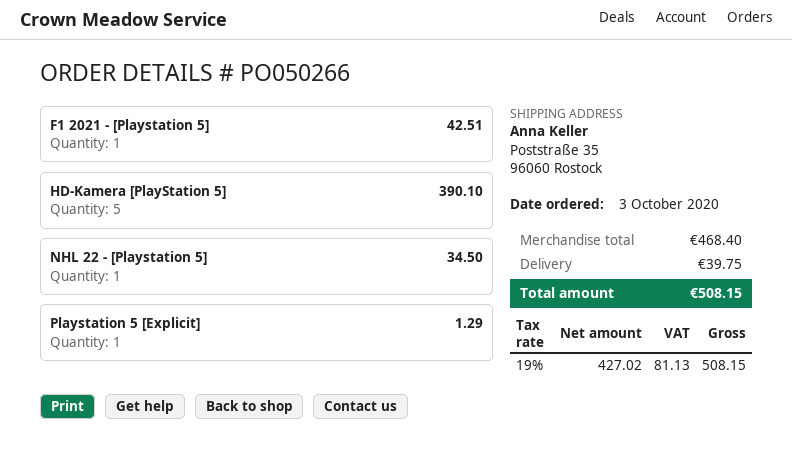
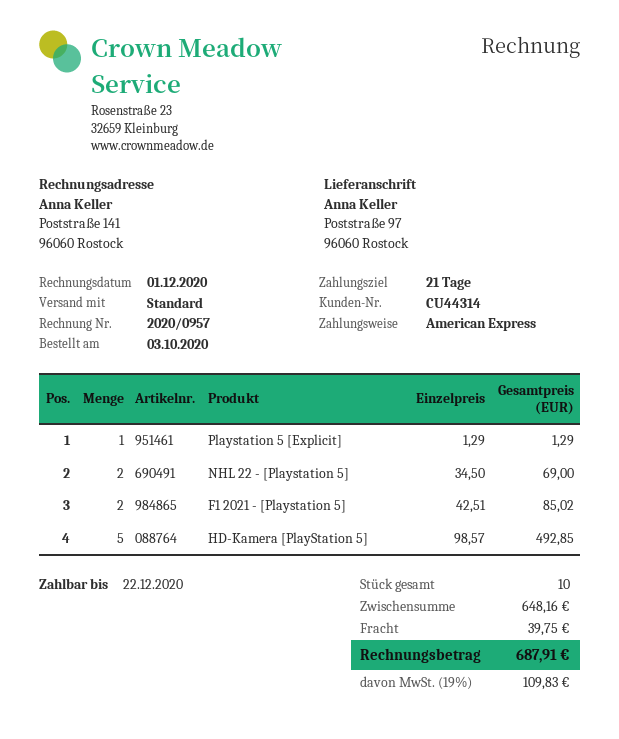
ship to: Poststraße 35, 96060 Rostock -> Poststraße 97, 96060 Rostock
F1 2021 - [Playstation 5]: 1 for 42.51 -> 2 for 85.02
HD-Kamera [PlayStation 5]: 5 for 390.10 -> 5 for 492.85
NHL 22 - [Playstation 5]: 1 for 34.50 -> 2 for 69.00
subtotal: 468.40 -> 648.16
tax: 19% = 81.13 -> 19% = 109.83
total: 508.15 -> 687.91

